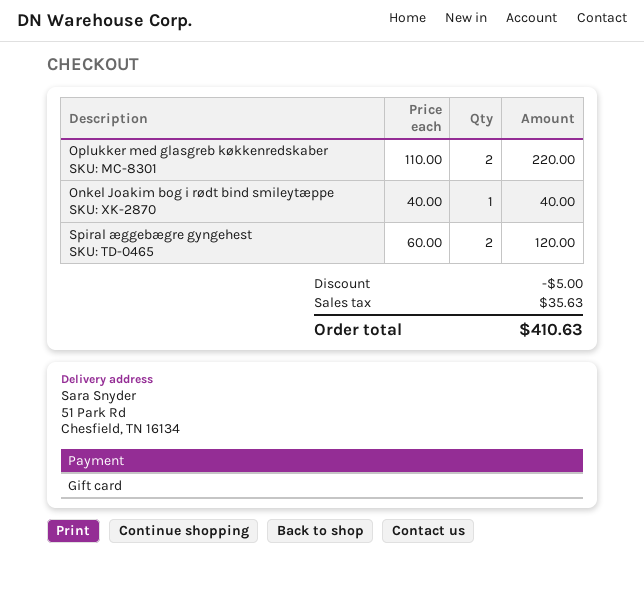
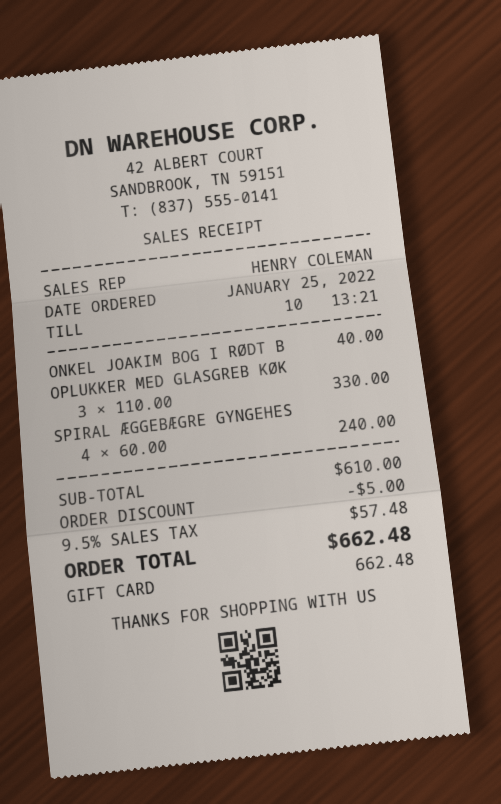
Oplukker med glasgreb køkkenredskaber: 2 x 110.00 = 220.00 -> 3 x 110.00 = 330.00
Spiral æggebægre gyngehest: 2 x 60.00 = 120.00 -> 4 x 60.00 = 240.00
tax: 35.63 -> 57.48
total: 410.63 -> 662.48

